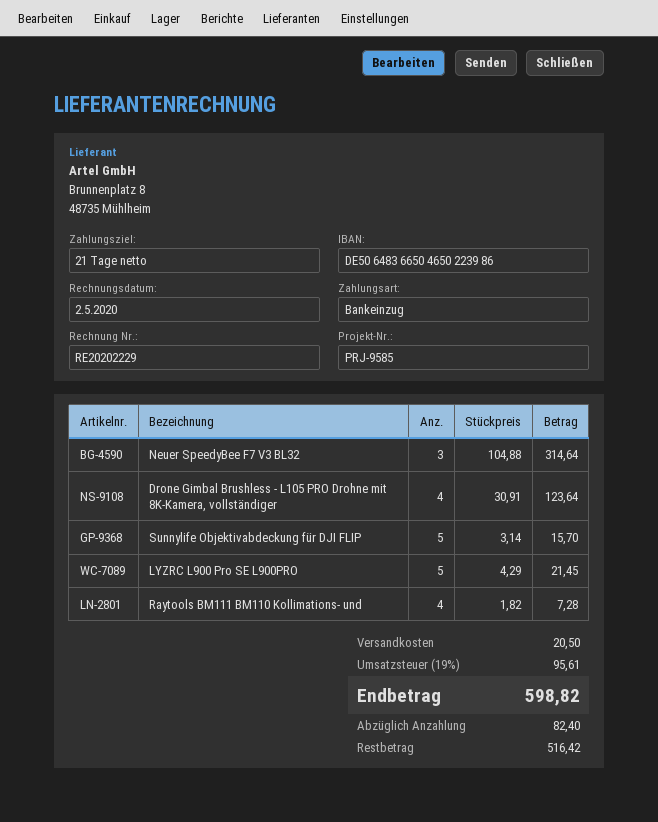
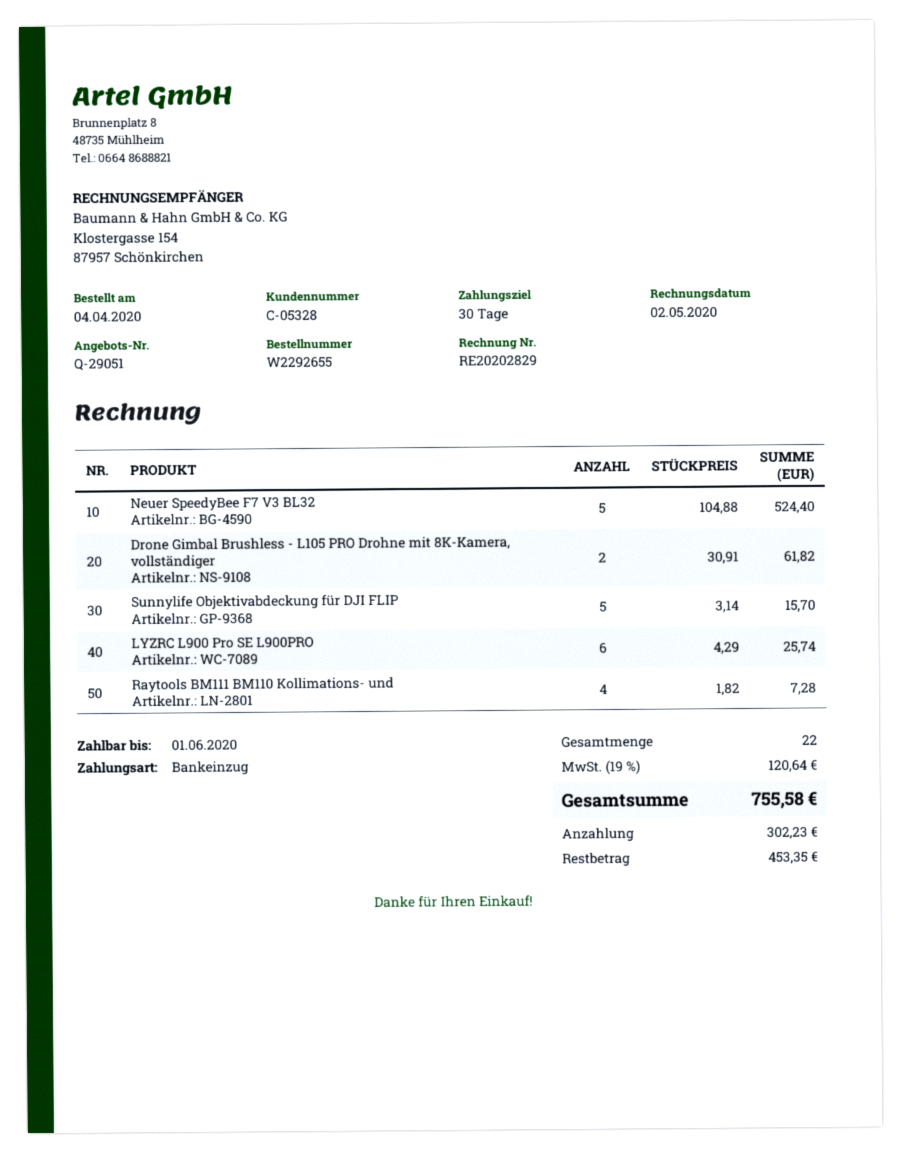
invoice number: RE20202229 -> RE20202829
payment terms: 21 days -> 30 days
Neuer SpeedyBee F7 V3 BL32: 3 x 104.88 = 314.64 -> 5 x 104.88 = 524.40
Drone Gimbal Brushless - L105 PRO Drohne mit 8K-Kamera, vollständiger: 4 x 30.91 = 123.64 -> 2 x 30.91 = 61.82
LYZRC L900 Pro SE L900PRO: 5 x 4.29 = 21.45 -> 6 x 4.29 = 25.74
shipping: 20.50 -> none
tax: 19% = 95.61 -> 19% = 120.64
total: 598.82 -> 755.58
deposit: 82.40 -> 302.23
balance: 516.42 -> 453.35

